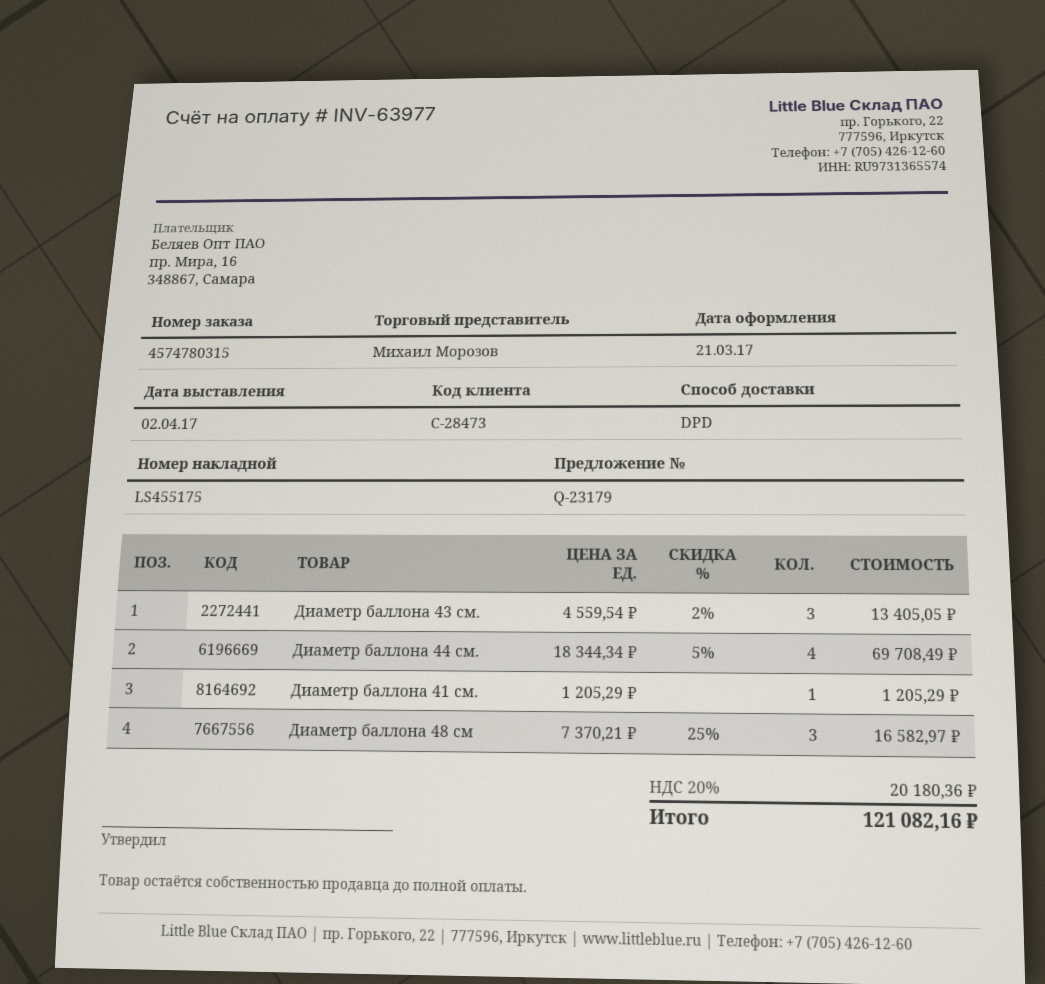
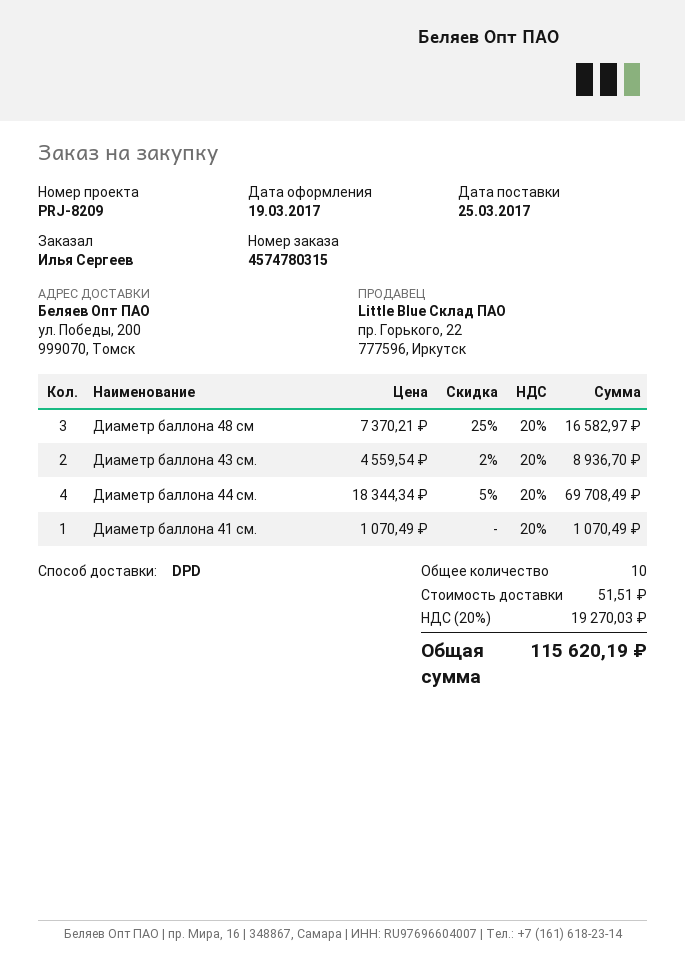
order date: 2017-03-21 -> 2017-03-19
Диаметр баллона 43 см.: 3 x 4559.54 - 2% = 13405.05 -> 2 x 4559.54 - 2% = 8936.70
Диаметр баллона 41 см.: 1 x 1205.29 = 1205.29 -> 1 x 1070.49 = 1070.49
shipping: none -> 51.51
tax: 20% = 20180.36 -> 20% = 19270.03
total: 121082.16 -> 115620.19

